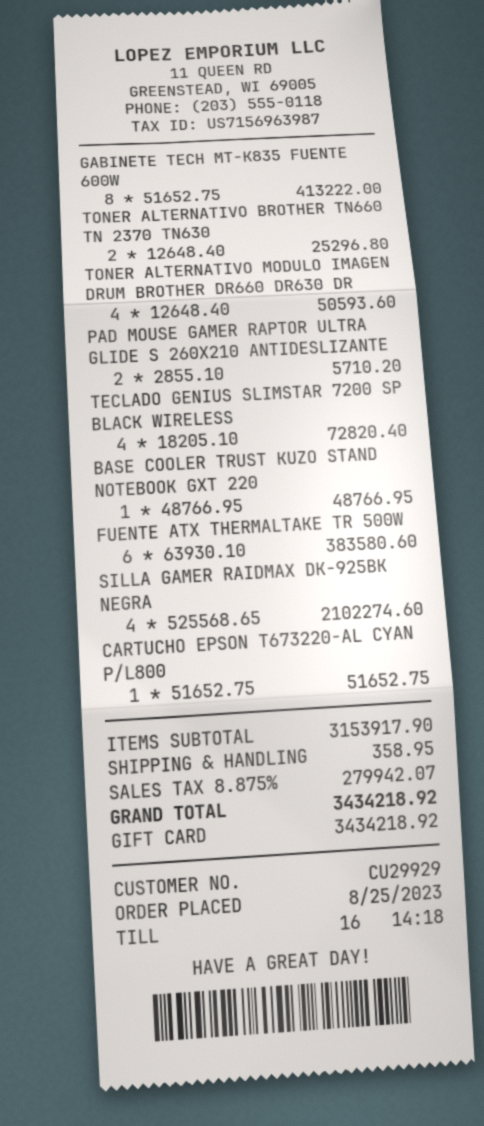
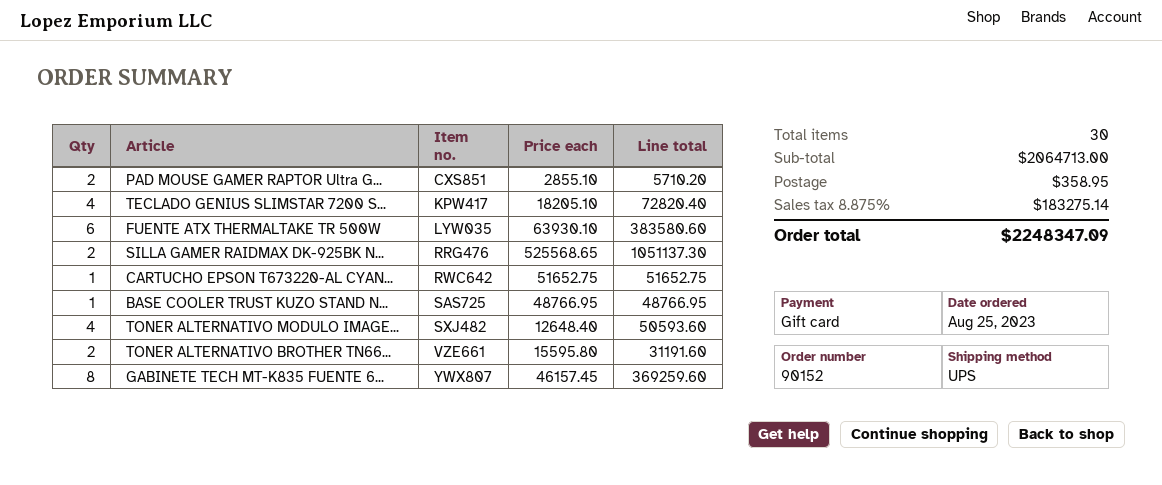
GABINETE TECH MT-K835 FUENTE 600W: 8 x 51652.75 = 413222.00 -> 8 x 46157.45 = 369259.60
TONER ALTERNATIVO BROTHER TN660 TN 2370 TN630: 2 x 12648.40 = 25296.80 -> 2 x 15595.80 = 31191.60
SILLA GAMER RAIDMAX DK-925BK NEGRA: 4 x 525568.65 = 2102274.60 -> 2 x 525568.65 = 1051137.30
subtotal: 3153917.90 -> 2064713.00
tax: 8.875% = 279942.07 -> 8.875% = 183275.14
total: 3434218.92 -> 2248347.09

